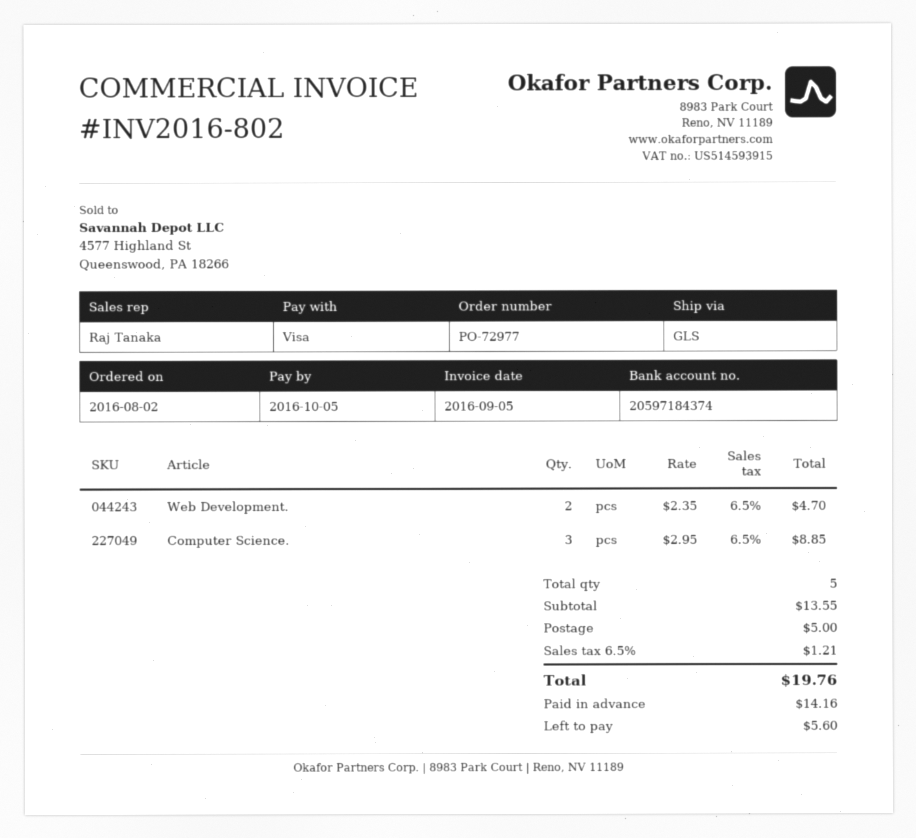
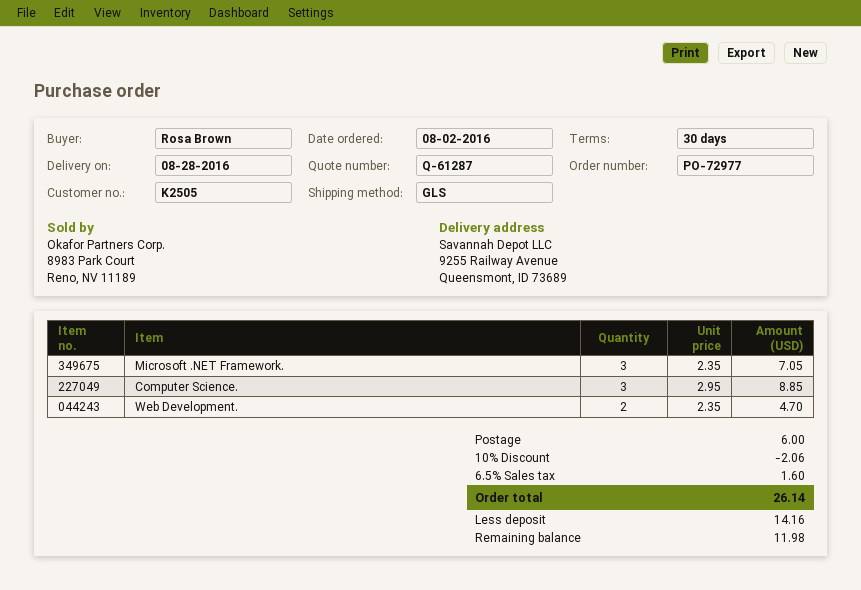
Microsoft .NET Framework.: none -> 3 x 2.35 = 7.05
discount: none -> 10% = 2.06
shipping: 5.00 -> 6.00
tax: 6.5% = 1.21 -> 6.5% = 1.60
total: 19.76 -> 26.14
balance: 5.60 -> 11.98

